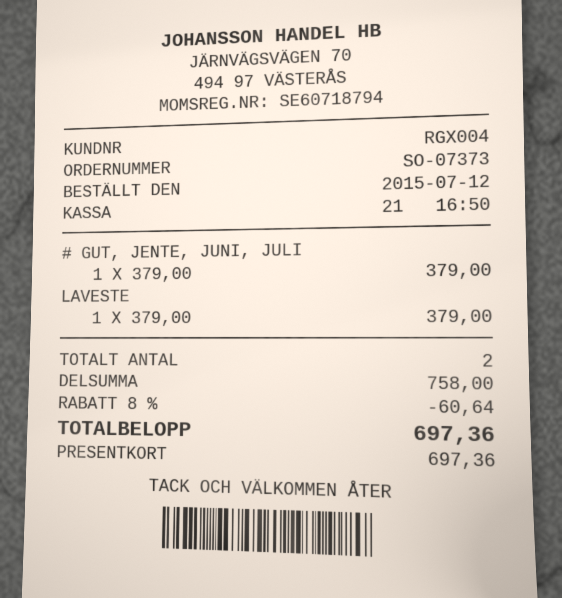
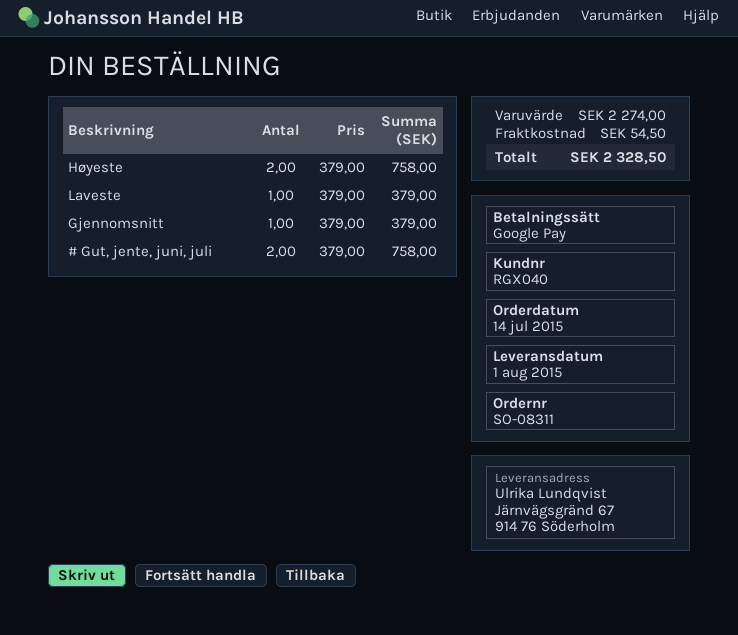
order number: SO-07373 -> SO-08311
order date: 2015-07-12 -> 2015-07-14
customer number: RGX004 -> RGX040
payment method: gift card -> Google Pay
# GUT, JENTE, JUNI, JULI: 1 x 379.00 = 379.00 -> 2 x 379.00 = 758.00
Høyeste: none -> 2 x 379.00 = 758.00
Gjennomsnitt: none -> 1 x 379.00 = 379.00
subtotal: 758.00 -> 2274.00
discount: 8% = 60.64 -> none
shipping: none -> 54.50
total: 697.36 -> 2328.50

